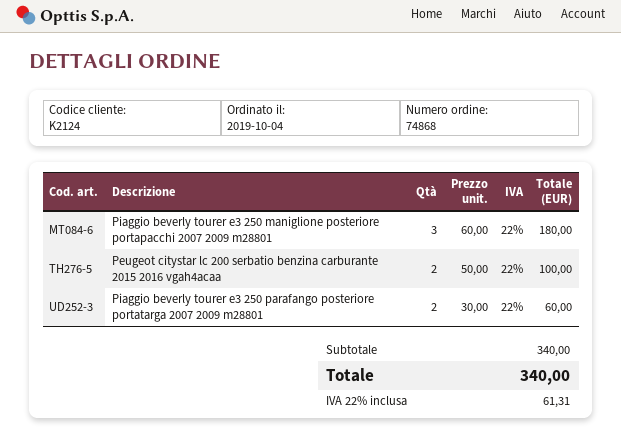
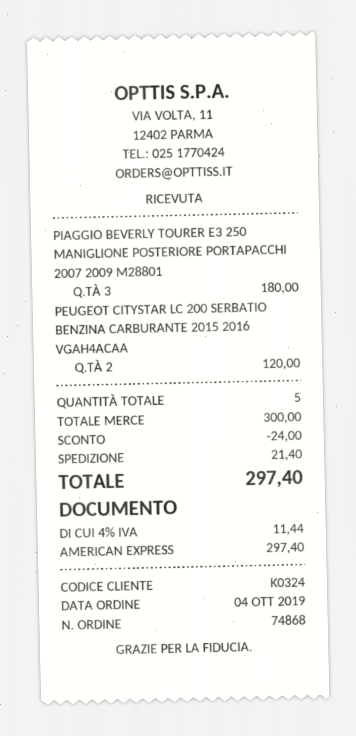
customer number: K2124 -> K0324
Peugeot citystar lc 200 serbatio benzina carburante 2015 2016 vgah4acaa: 2 for 100.00 -> 2 for 120.00
Piaggio beverly tourer e3 250 parafango posteriore portatarga 2007 2009 m28801: 2 for 60.00 -> none
subtotal: 340.00 -> 300.00
discount: none -> 24.00
shipping: none -> 21.40
tax: 22% = 61.31 -> 4% = 11.44
total: 340.00 -> 297.40

